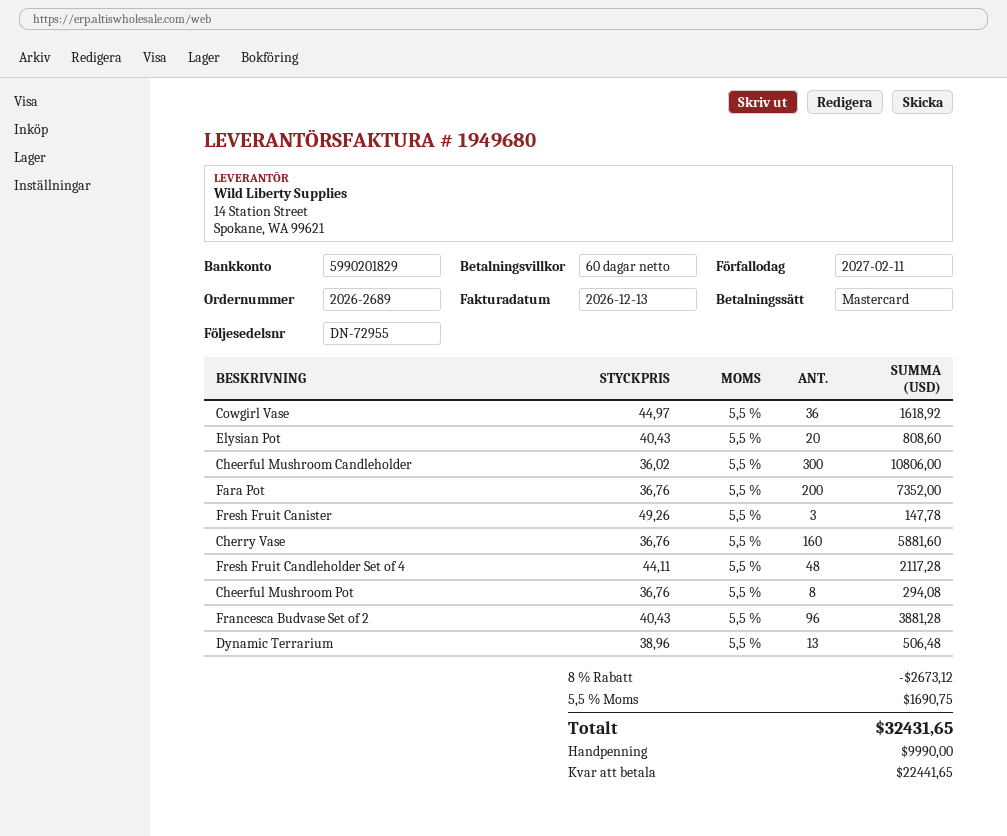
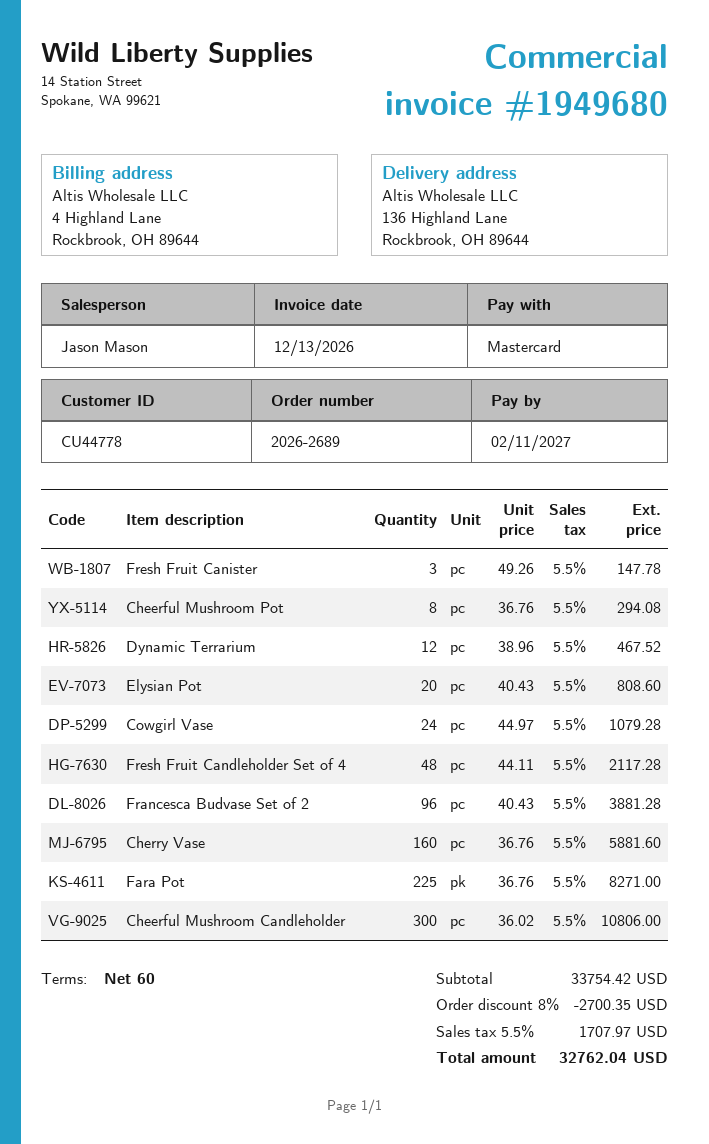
Cowgirl Vase: 36 x 44.97 = 1618.92 -> 24 x 44.97 = 1079.28
Fara Pot: 200 x 36.76 = 7352.00 -> 225 x 36.76 = 8271.00
Dynamic Terrarium: 13 x 38.96 = 506.48 -> 12 x 38.96 = 467.52
discount: 8% = 2673.12 -> 8% = 2700.35
tax: 5.5% = 1690.75 -> 5.5% = 1707.97
total: 32431.65 -> 32762.04

